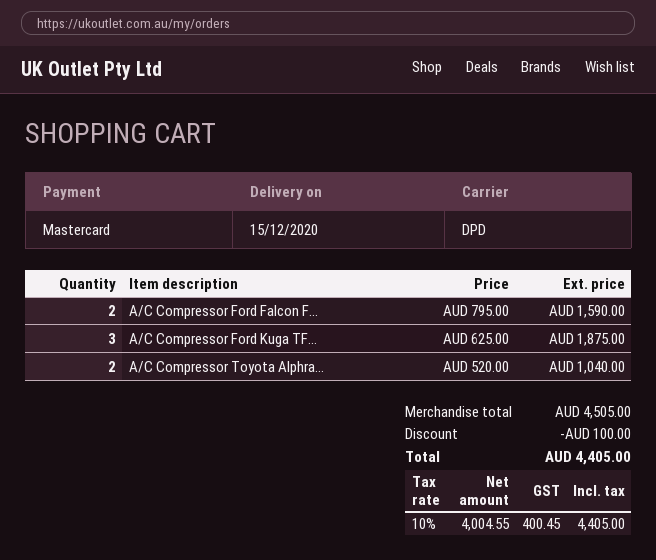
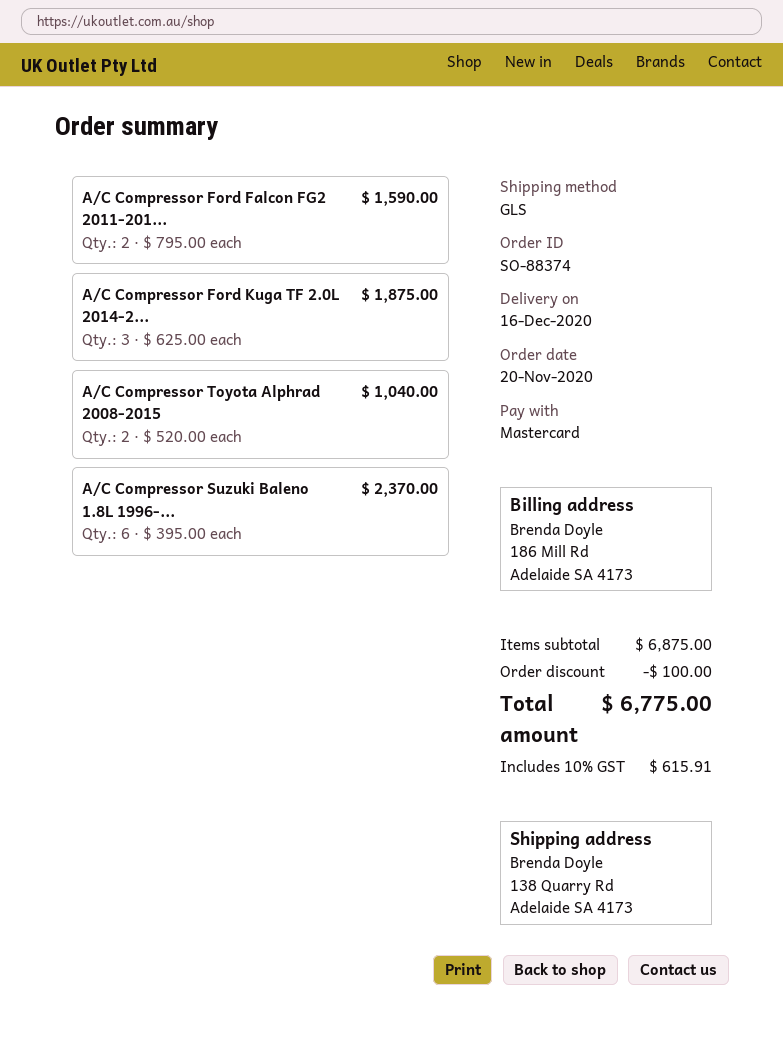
delivery date: 2020-12-15 -> 2020-12-16
shipping method: DPD -> GLS
A/C Compressor Suzuki Baleno 1.8L 1996-...: none -> 6 x 395.00 = 2370.00
subtotal: 4505.00 -> 6875.00
tax: 10% = 400.45 -> 10% = 615.91
total: 4405.00 -> 6775.00

